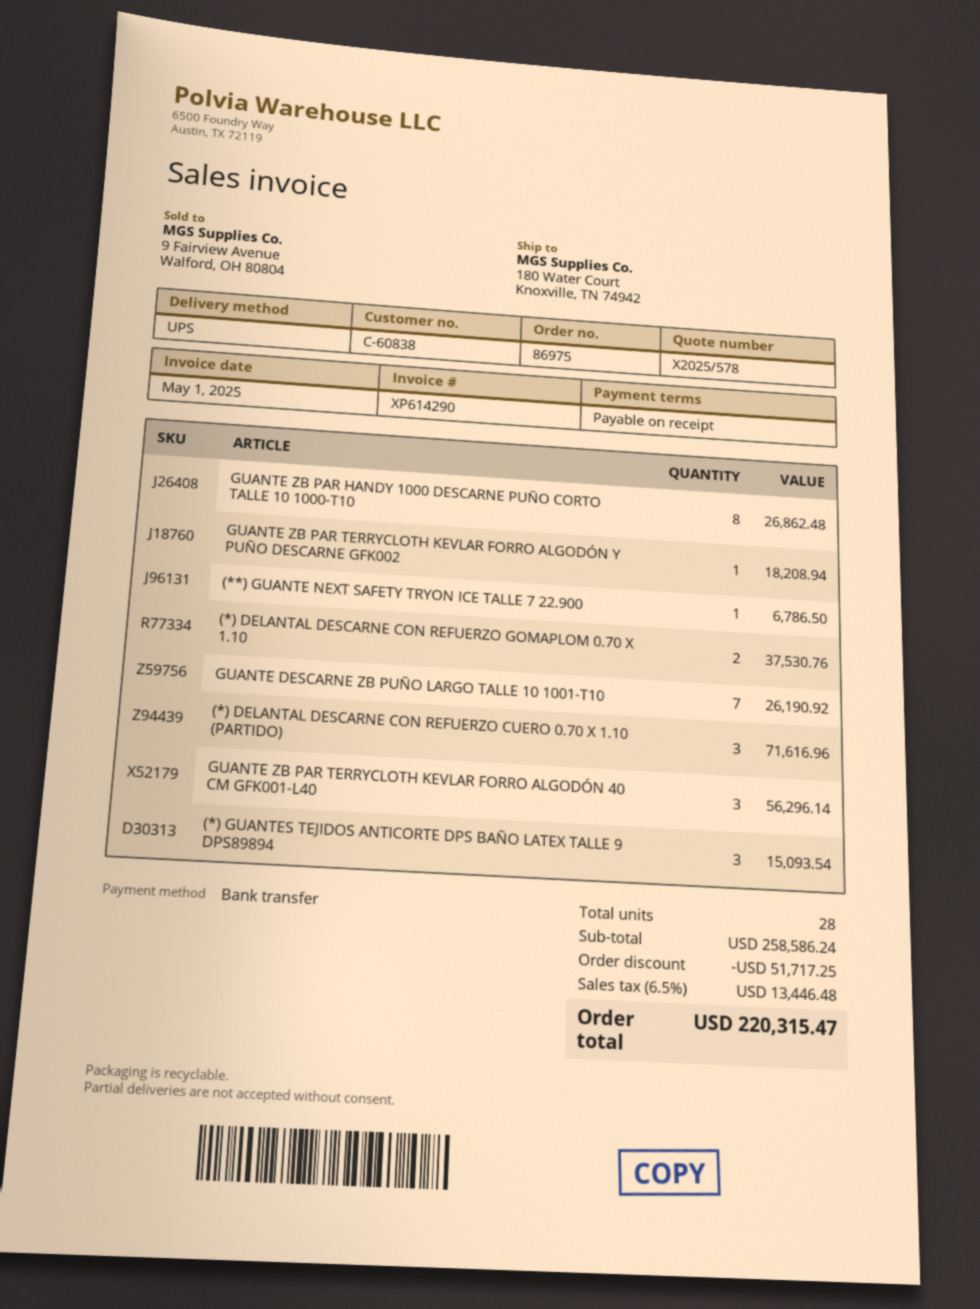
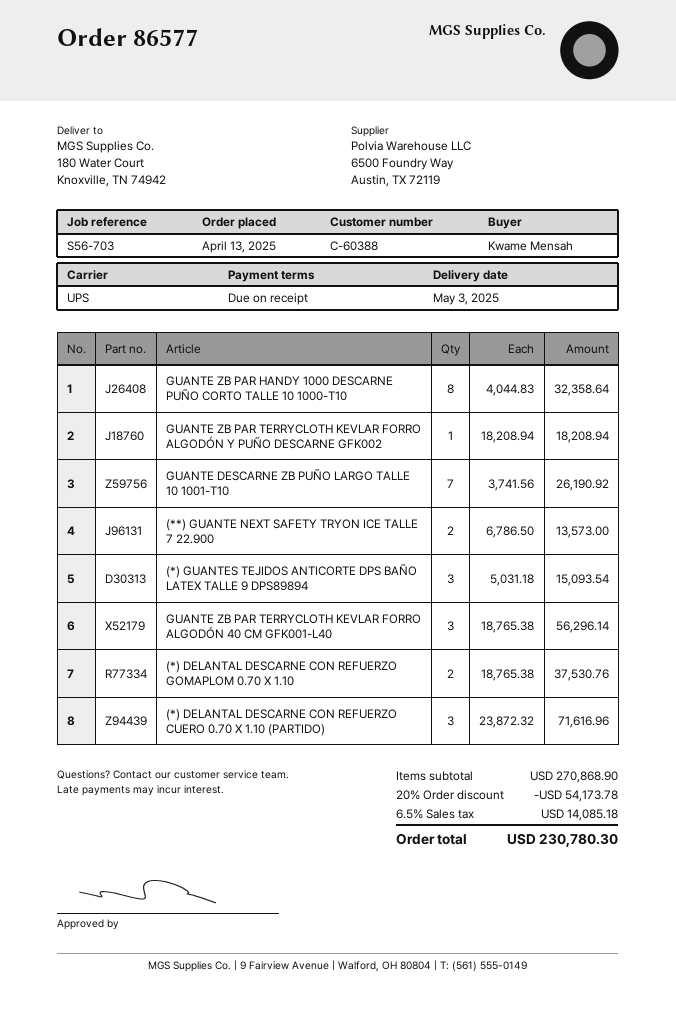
order number: 86975 -> 86577
customer number: C-60838 -> C-60388
GUANTE ZB PAR HANDY 1000 DESCARNE PUÑO CORTO TALLE 10 1000-T10: 8 for 26862.48 -> 8 for 32358.64
(**) GUANTE NEXT SAFETY TRYON ICE TALLE 7 22.900: 1 for 6786.50 -> 2 for 13573.00
subtotal: 258586.24 -> 270868.90
discount: 51717.25 -> 54173.78
tax: 6.5% = 13446.48 -> 6.5% = 14085.18
total: 220315.47 -> 230780.30

